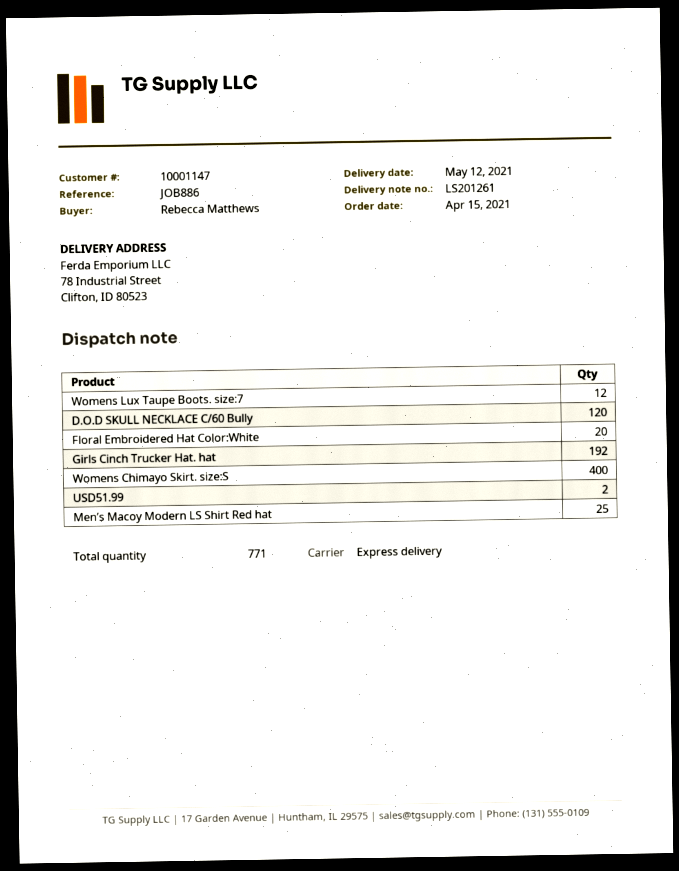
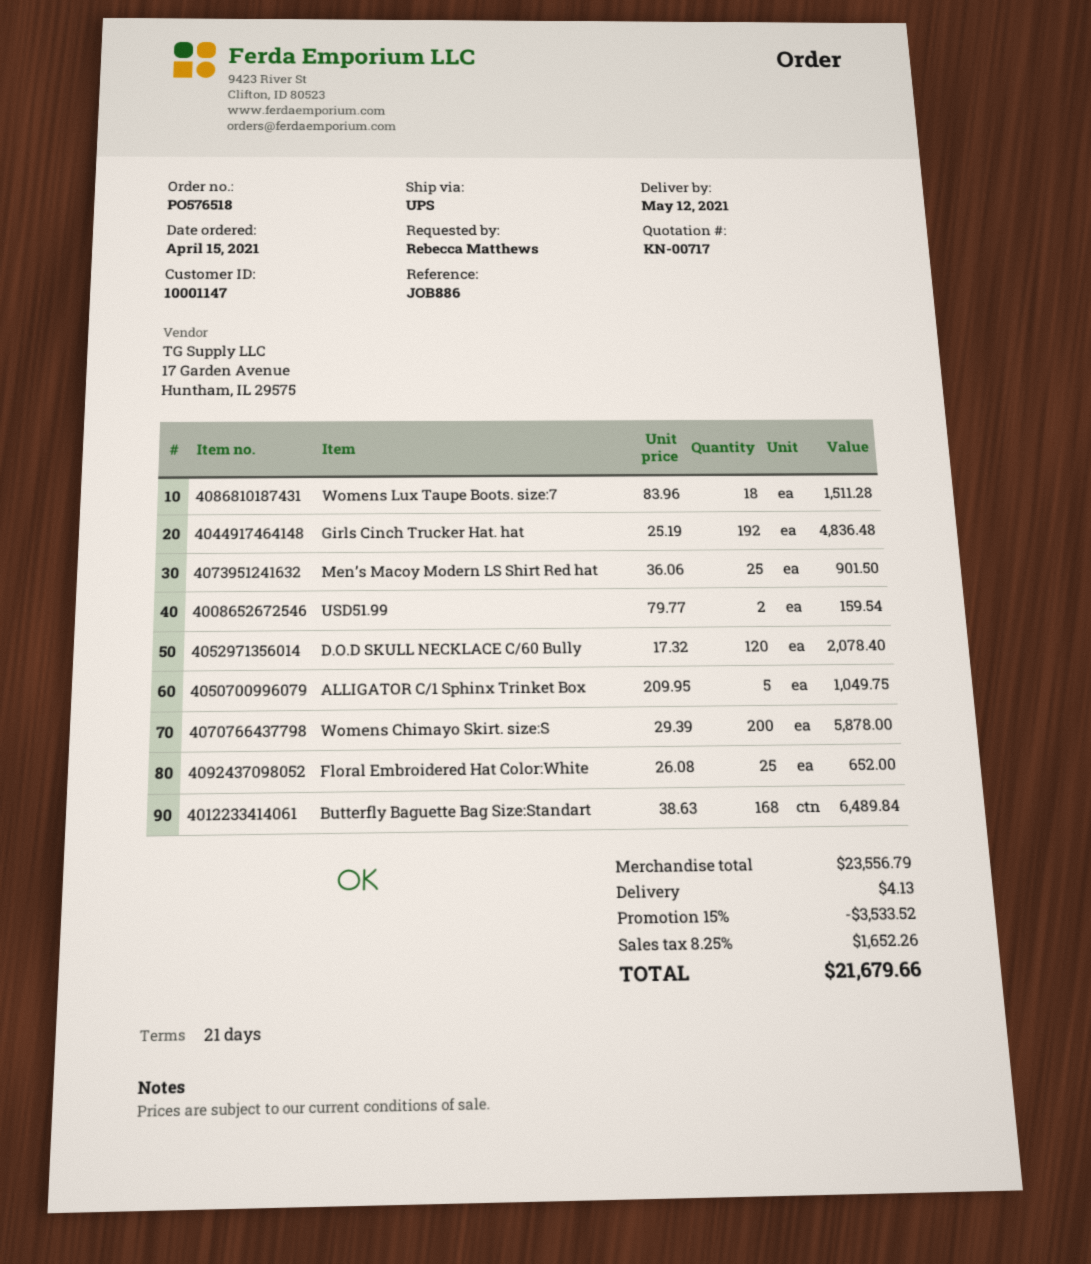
shipping method: express -> UPS
Womens Lux Taupe Boots. size:7: 12 -> 18
Floral Embroidered Hat Color:White: 20 -> 25
Womens Chimayo Skirt. size:S: 400 -> 200
ALLIGATOR C/1 Sphinx Trinket Box: none -> 5
Butterfly Baguette Bag Size:Standart: none -> 168

